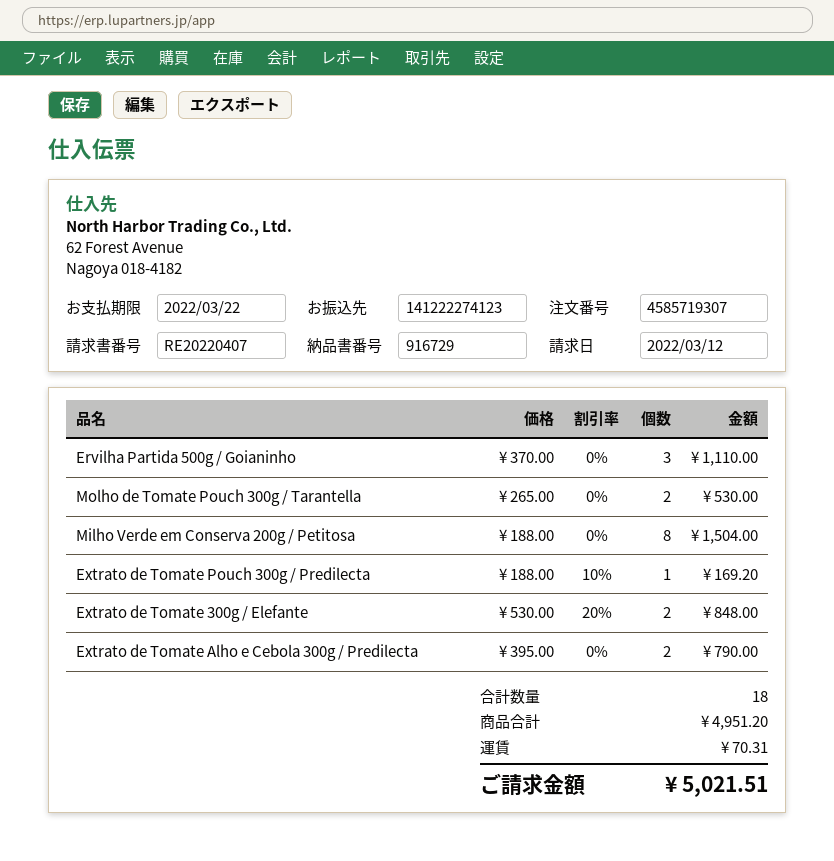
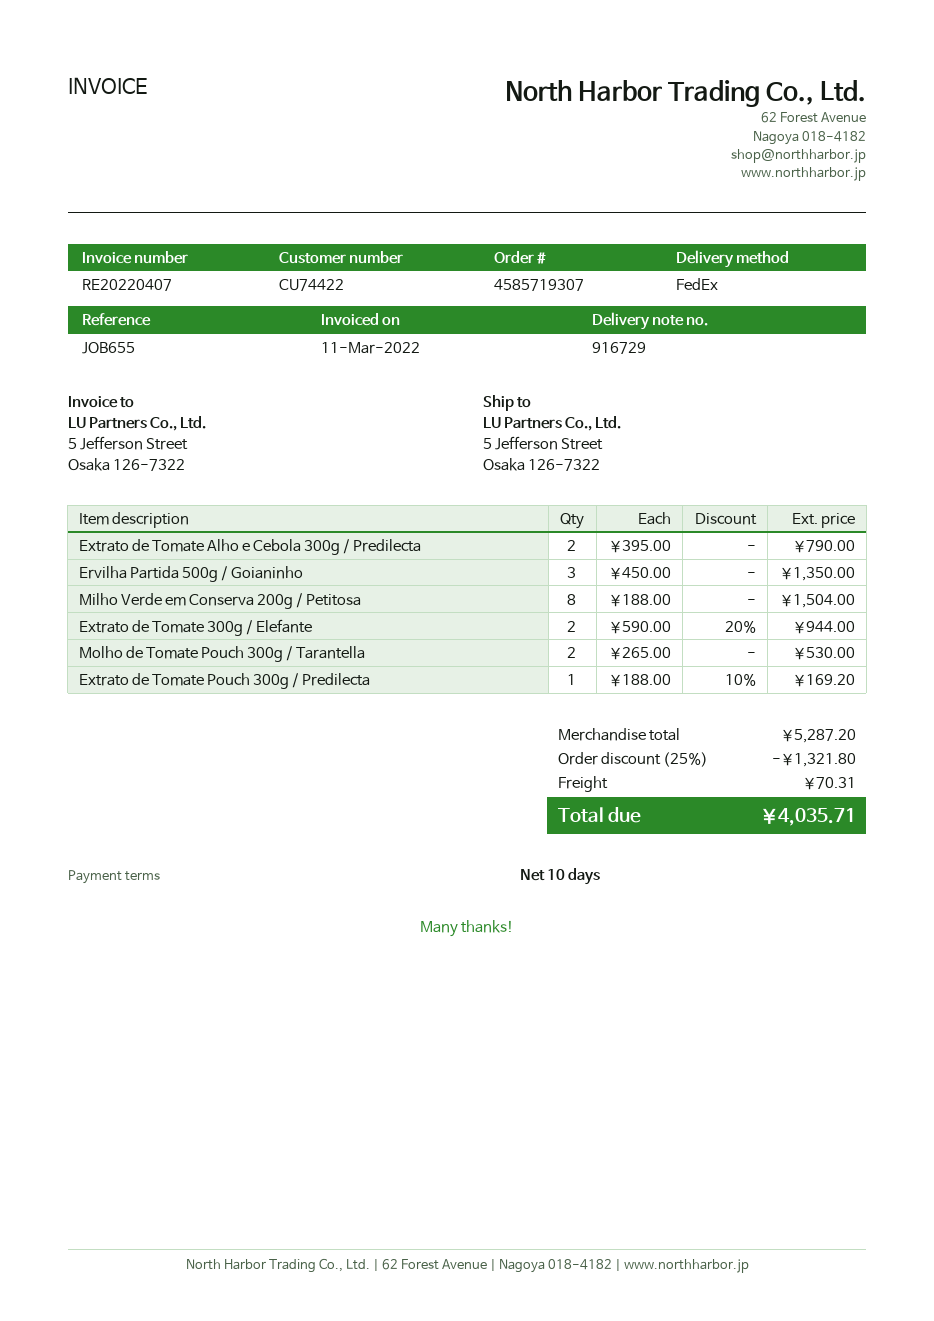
invoice date: 2022-03-12 -> 2022-03-11
Ervilha Partida 500g / Goianinho: 3 x 370.00 = 1110.00 -> 3 x 450.00 = 1350.00
Extrato de Tomate 300g / Elefante: 2 x 530.00 - 20% = 848.00 -> 2 x 590.00 - 20% = 944.00
subtotal: 4951.20 -> 5287.20
discount: none -> 25% = 1321.80
total: 5021.51 -> 4035.71

